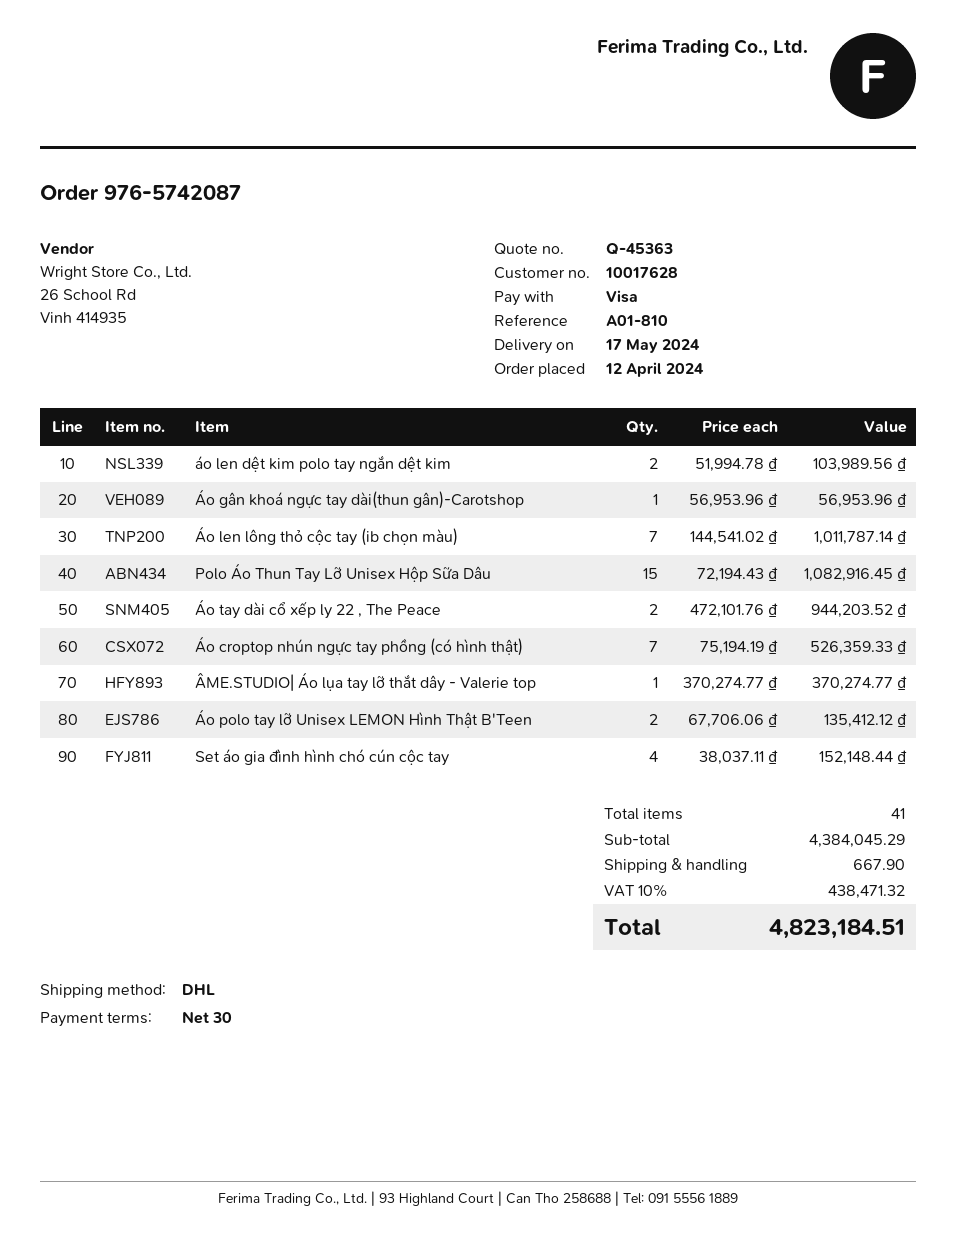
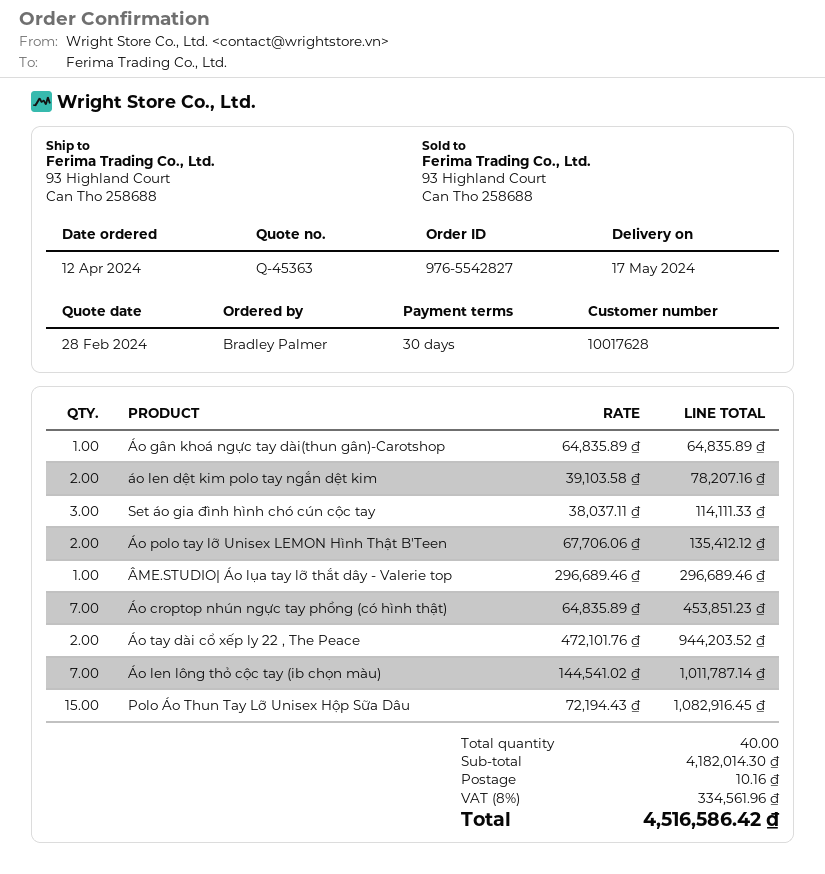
order number: 976-5742087 -> 976-5542827
áo len dệt kim polo tay ngắn dệt kim: 2 x 51994.78 = 103989.56 -> 2 x 39103.58 = 78207.16
Áo gân khoá ngực tay dài(thun gân)-Carotshop: 1 x 56953.96 = 56953.96 -> 1 x 64835.89 = 64835.89
Áo croptop nhún ngực tay phồng (có hình thật): 7 x 75194.19 = 526359.33 -> 7 x 64835.89 = 453851.23
ÂME.STUDIO| Áo lụa tay lỡ thắt dây - Valerie top: 1 x 370274.77 = 370274.77 -> 1 x 296689.46 = 296689.46
Set áo gia đình hình chó cún cộc tay: 4 x 38037.11 = 152148.44 -> 3 x 38037.11 = 114111.33
total quantity: 41 -> 40
subtotal: 4384045.29 -> 4182014.30
shipping: 667.90 -> 10.16
tax: 10% = 438471.32 -> 8% = 334561.96
total: 4823184.51 -> 4516586.42

